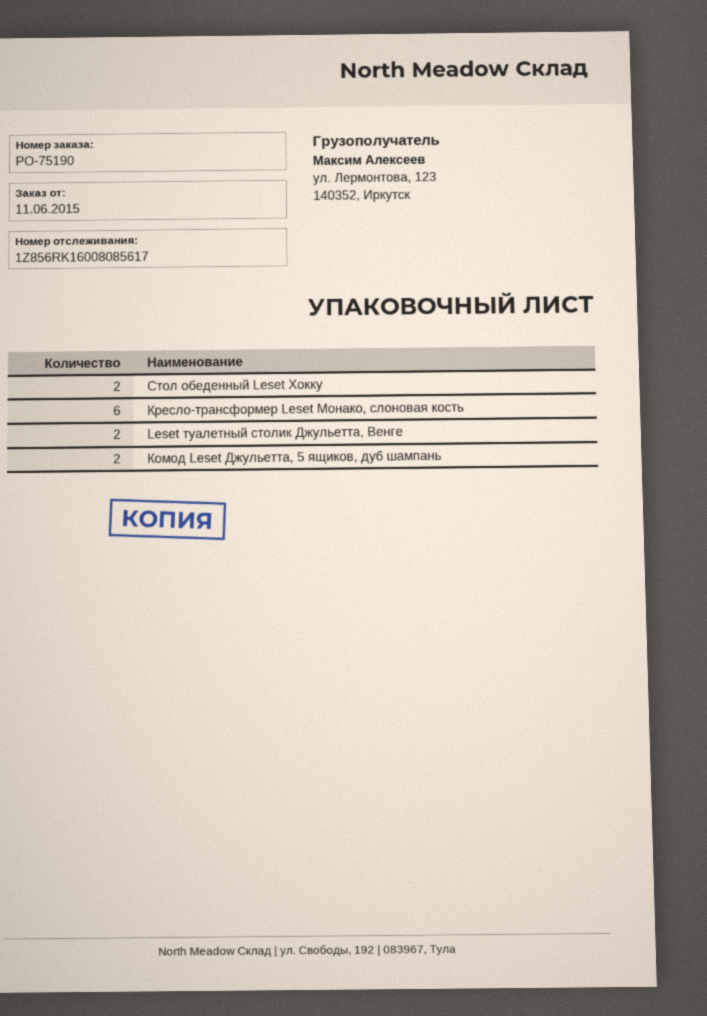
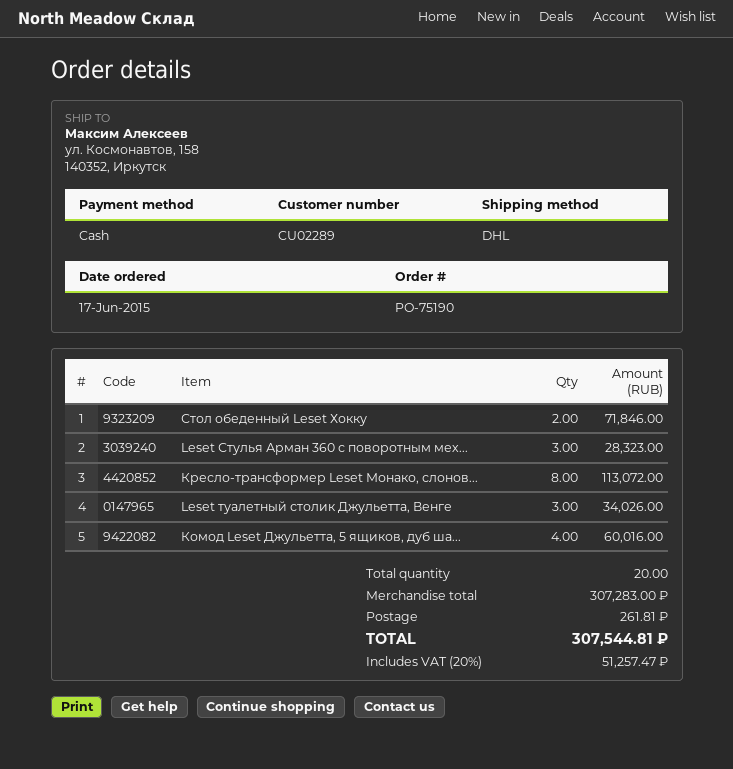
order date: 2015-06-11 -> 2015-06-17
ship to: ул. Лермонтова, 123, 140352, Иркутск -> ул. Космонавтов, 158, 140352, Иркутск
Кресло-трансформер Leset Монако, слоновая кость: 6 -> 8
Leset туалетный столик Джульетта, Венге: 2 -> 3
Комод Leset Джульетта, 5 ящиков, дуб шампань: 2 -> 4
Leset Стулья Арман 360 с поворотным мех...: none -> 3

